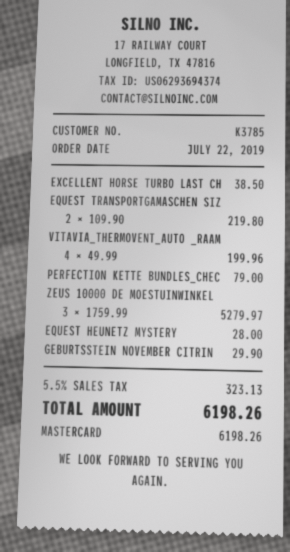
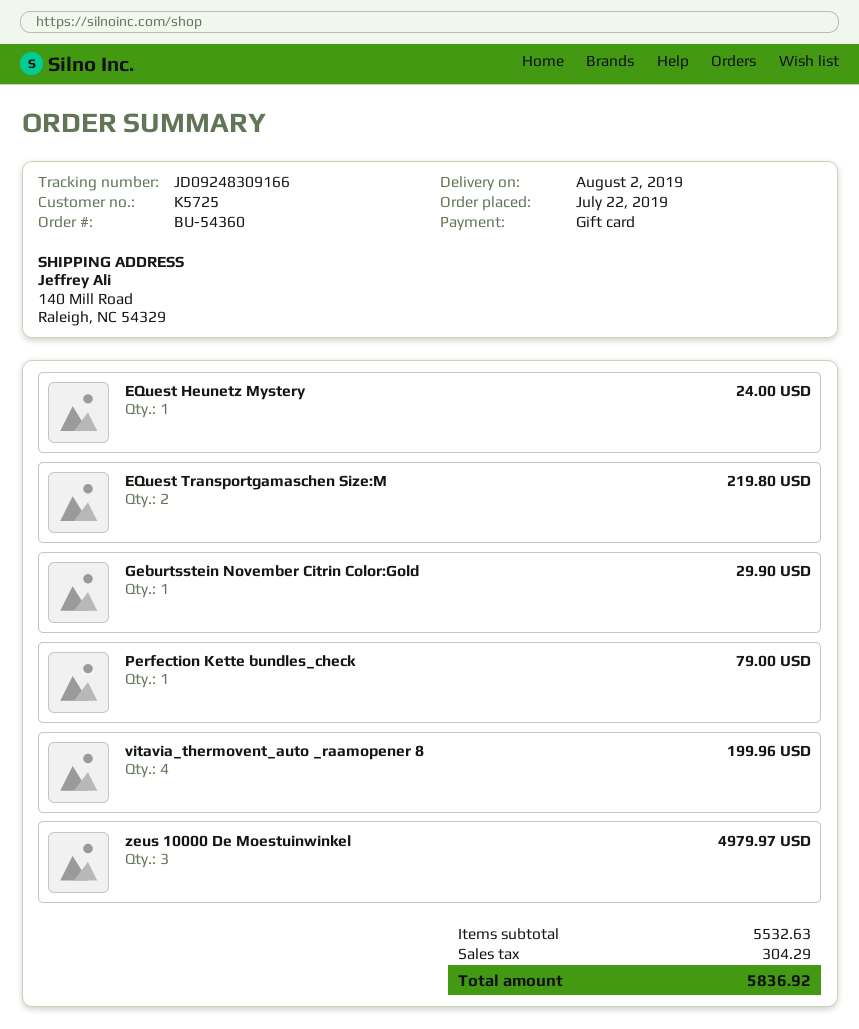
customer number: K3785 -> K5725
payment method: Mastercard -> gift card
EXCELLENT HORSE TURBO LAST CH: 1 for 38.50 -> none
ZEUS 10000 DE MOESTUINWINKEL: 3 for 5279.97 -> 3 for 4979.97
EQUEST HEUNETZ MYSTERY: 1 for 28.00 -> 1 for 24.00
tax: 323.13 -> 304.29
total: 6198.26 -> 5836.92

